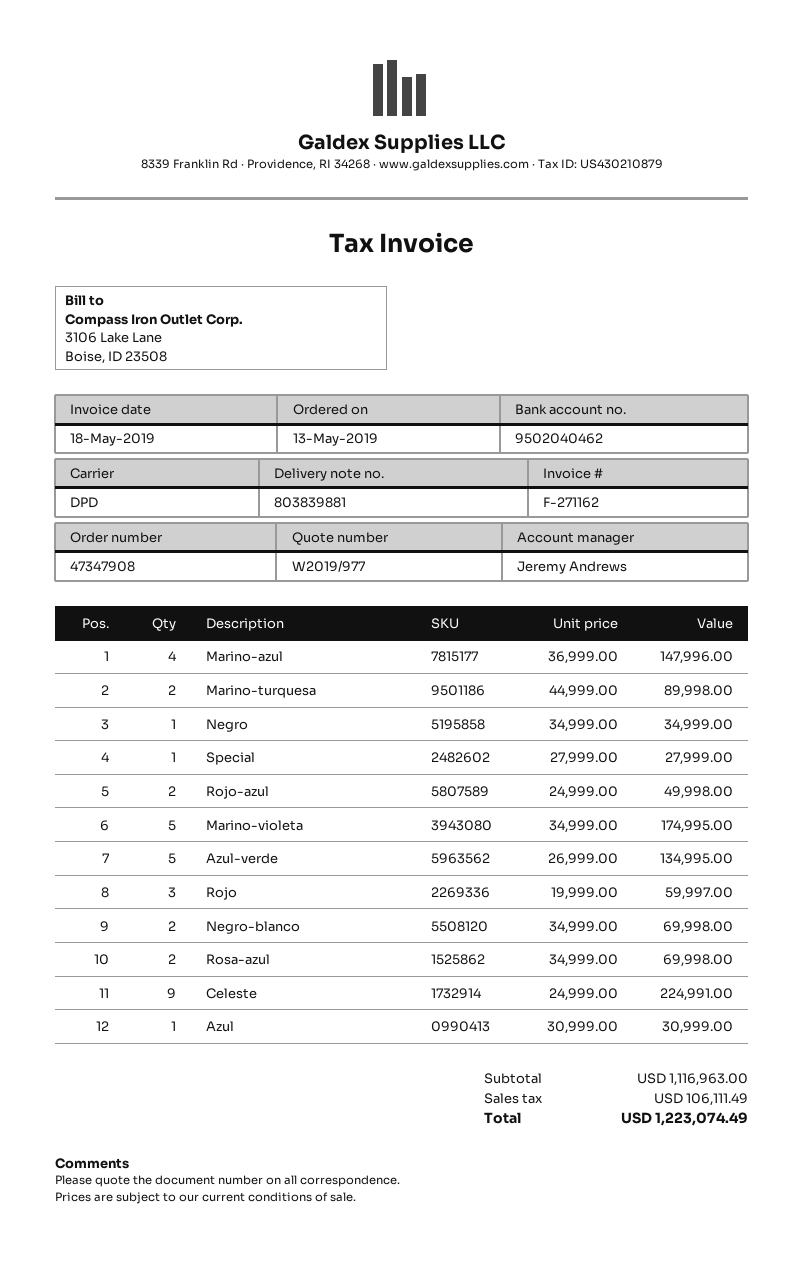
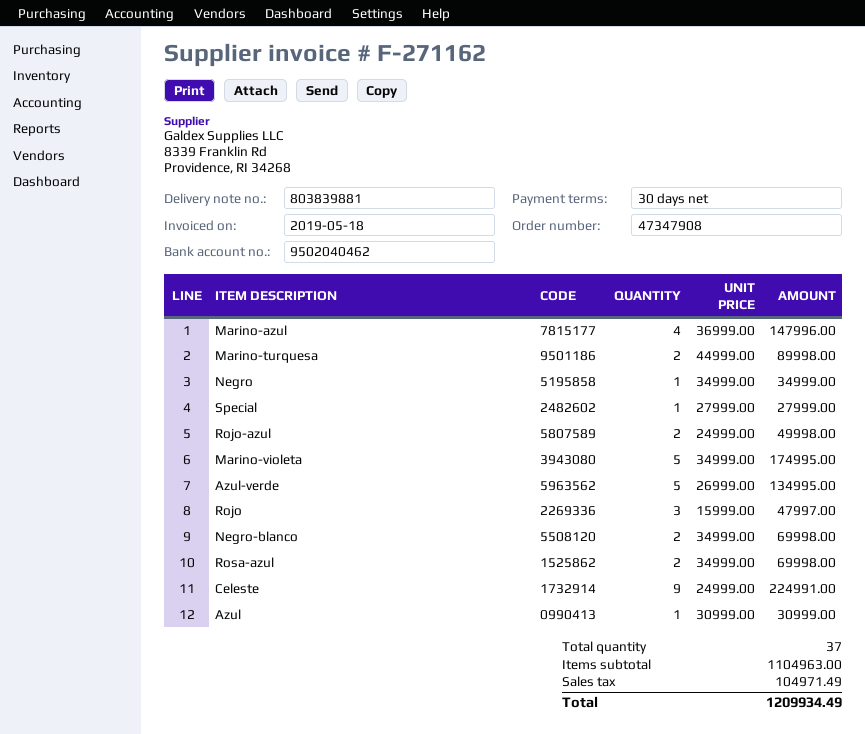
Rojo: 3 x 19999.00 = 59997.00 -> 3 x 15999.00 = 47997.00
subtotal: 1116963.00 -> 1104963.00
tax: 106111.49 -> 104971.49
total: 1223074.49 -> 1209934.49

